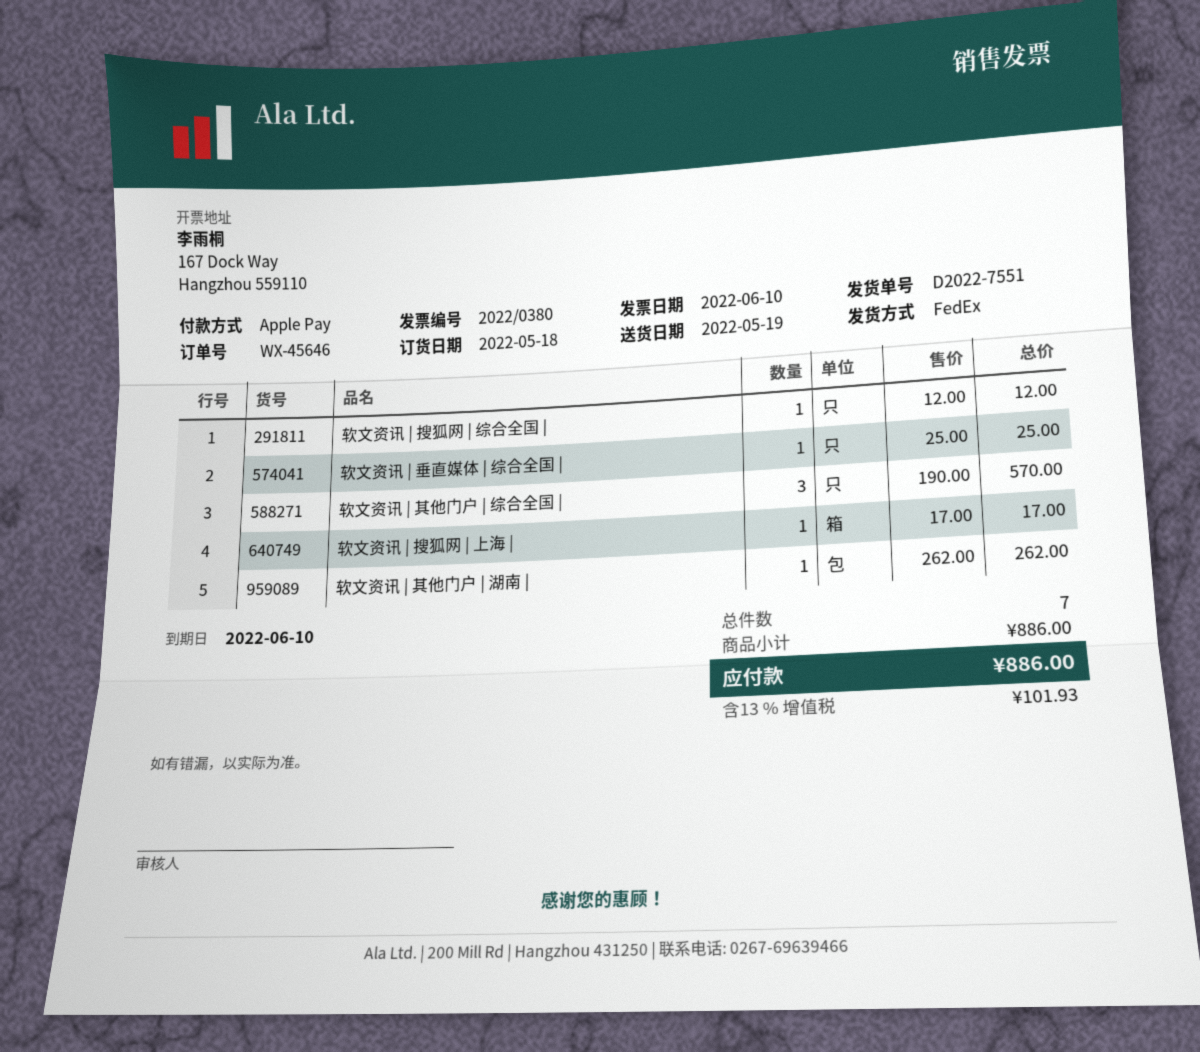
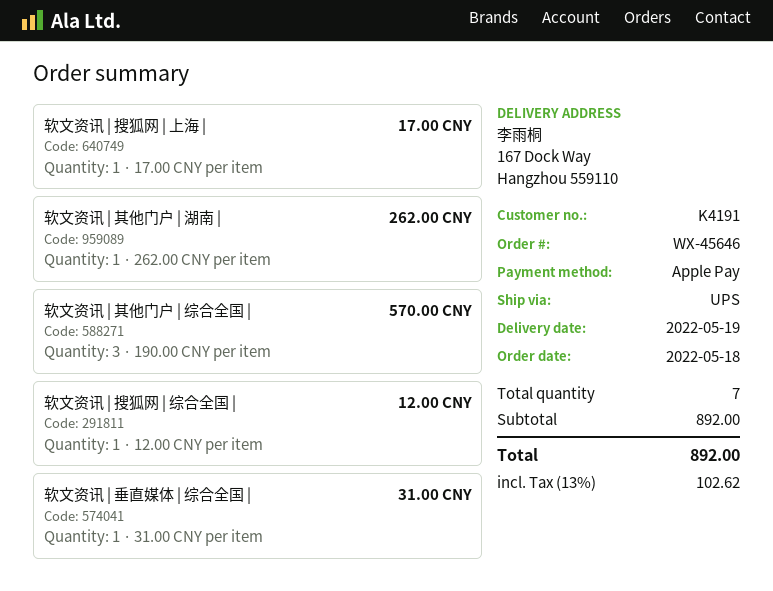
shipping method: FedEx -> UPS
软文资讯 | 垂直媒体 | 综合全国 |: 1 x 25.00 = 25.00 -> 1 x 31.00 = 31.00
subtotal: 886.00 -> 892.00
tax: 13% = 101.93 -> 13% = 102.62
total: 886.00 -> 892.00

